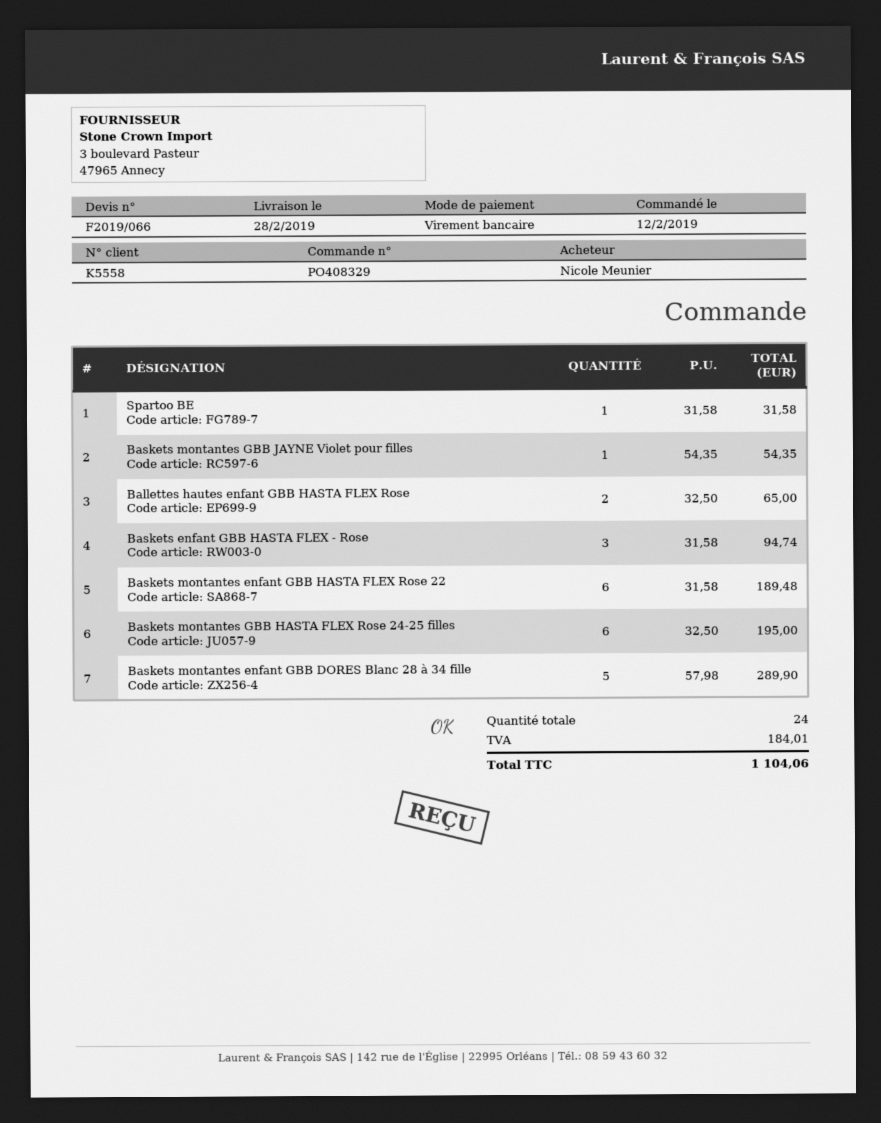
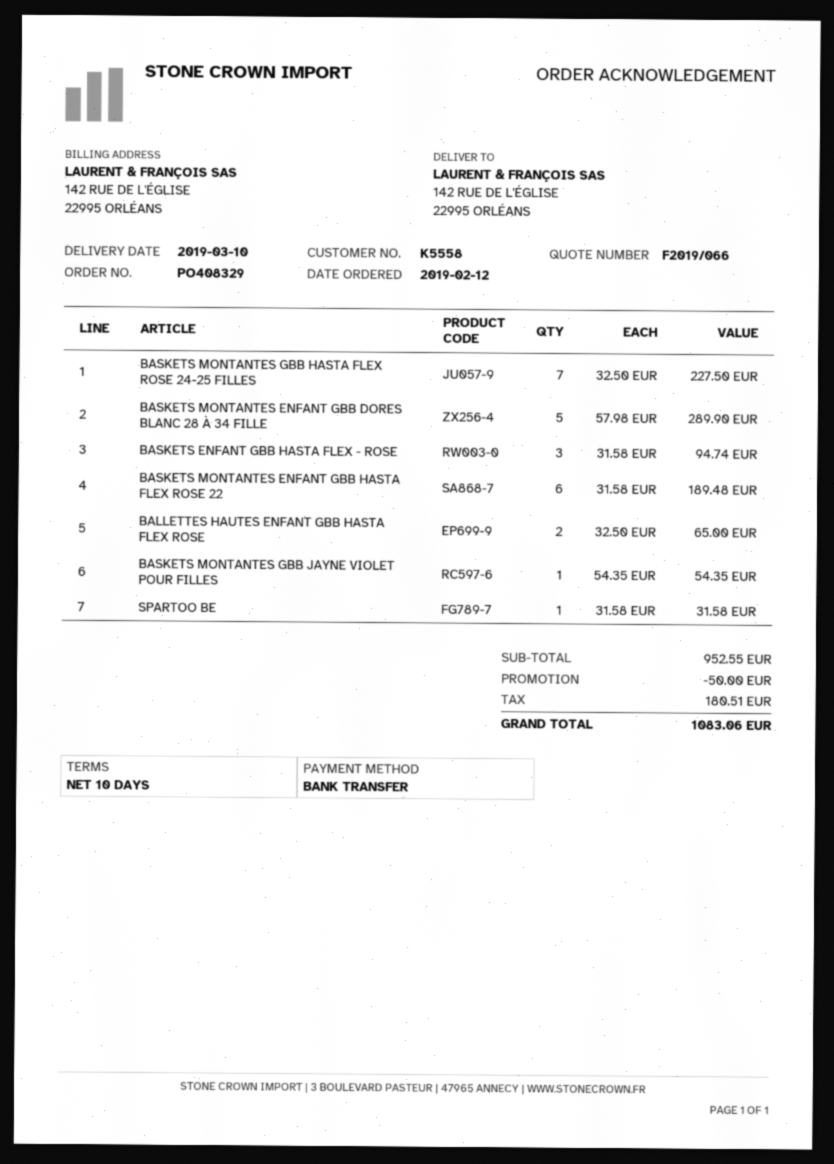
delivery date: 2019-02-28 -> 2019-03-10
Baskets montantes GBB HASTA FLEX Rose 24-25 filles: 6 x 32.50 = 195.00 -> 7 x 32.50 = 227.50
discount: none -> 50.00
tax: 184.01 -> 180.51
total: 1104.06 -> 1083.06

